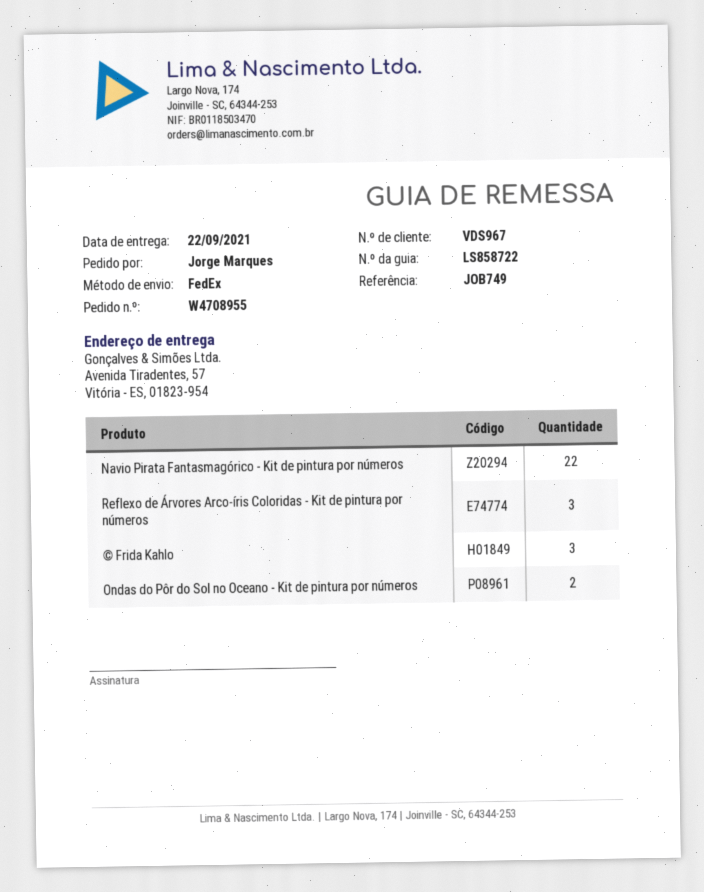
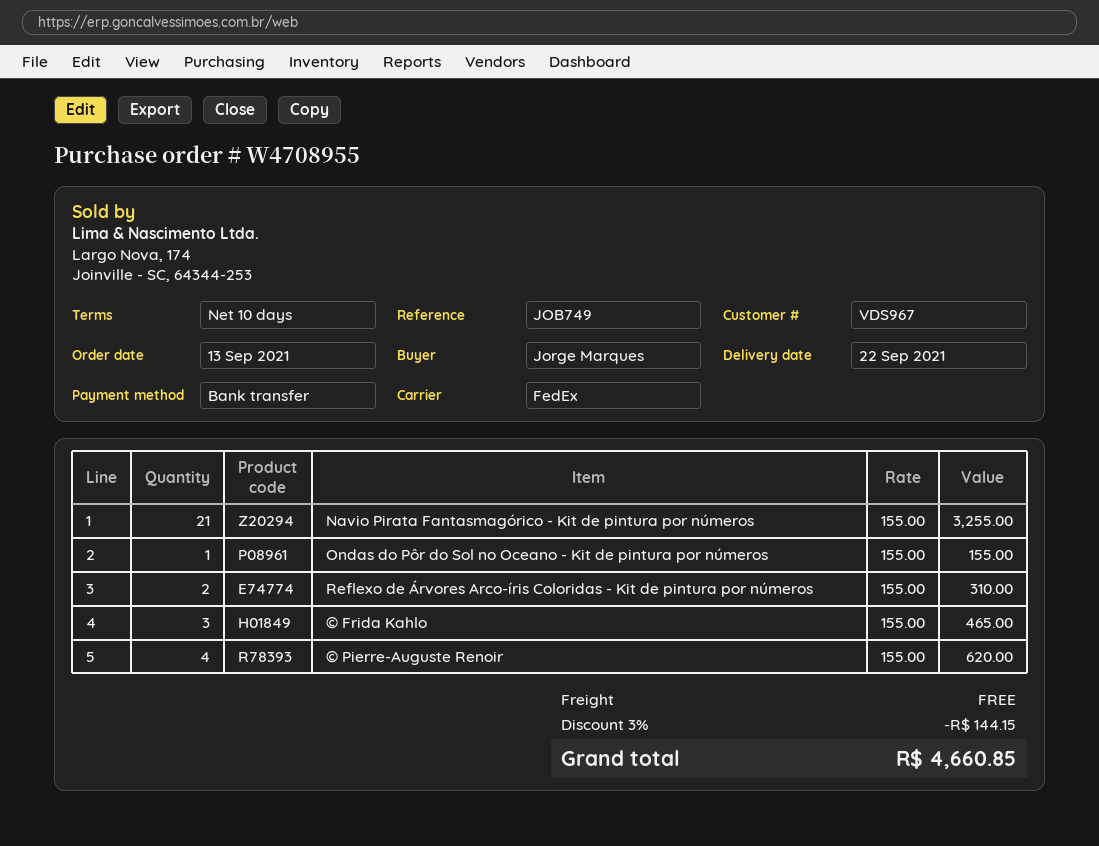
Navio Pirata Fantasmagórico - Kit de pintura por números: 22 -> 21
Reflexo de Árvores Arco-íris Coloridas - Kit de pintura por números: 3 -> 2
Ondas do Pôr do Sol no Oceano - Kit de pintura por números: 2 -> 1
© Pierre-Auguste Renoir: none -> 4

